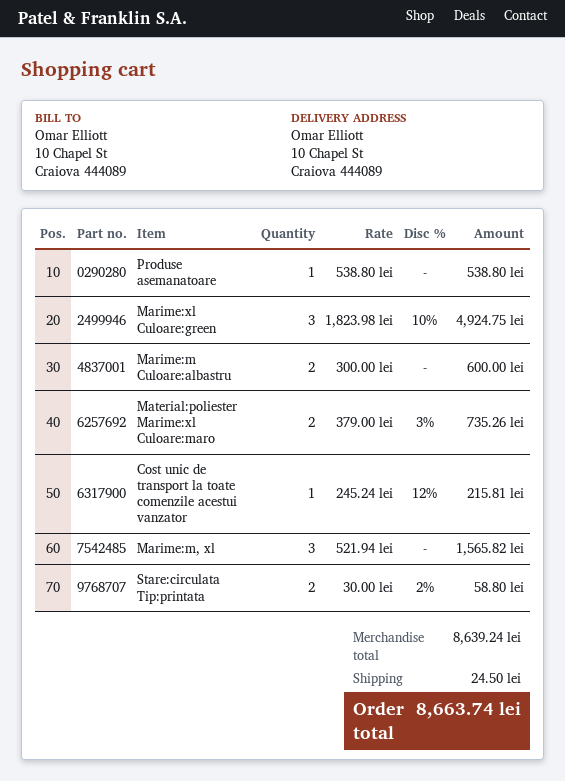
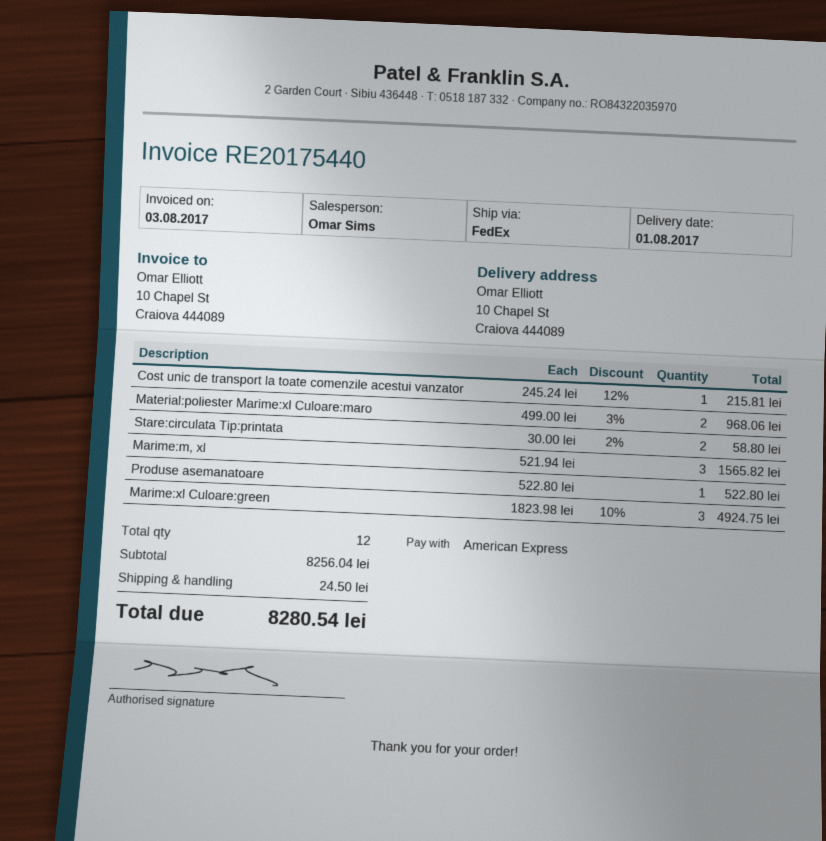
Produse asemanatoare: 1 x 538.80 = 538.80 -> 1 x 522.80 = 522.80
Marime:m Culoare:albastru: 2 x 300.00 = 600.00 -> none
Material:poliester Marime:xl Culoare:maro: 2 x 379.00 - 3% = 735.26 -> 2 x 499.00 - 3% = 968.06
subtotal: 8639.24 -> 8256.04
total: 8663.74 -> 8280.54

